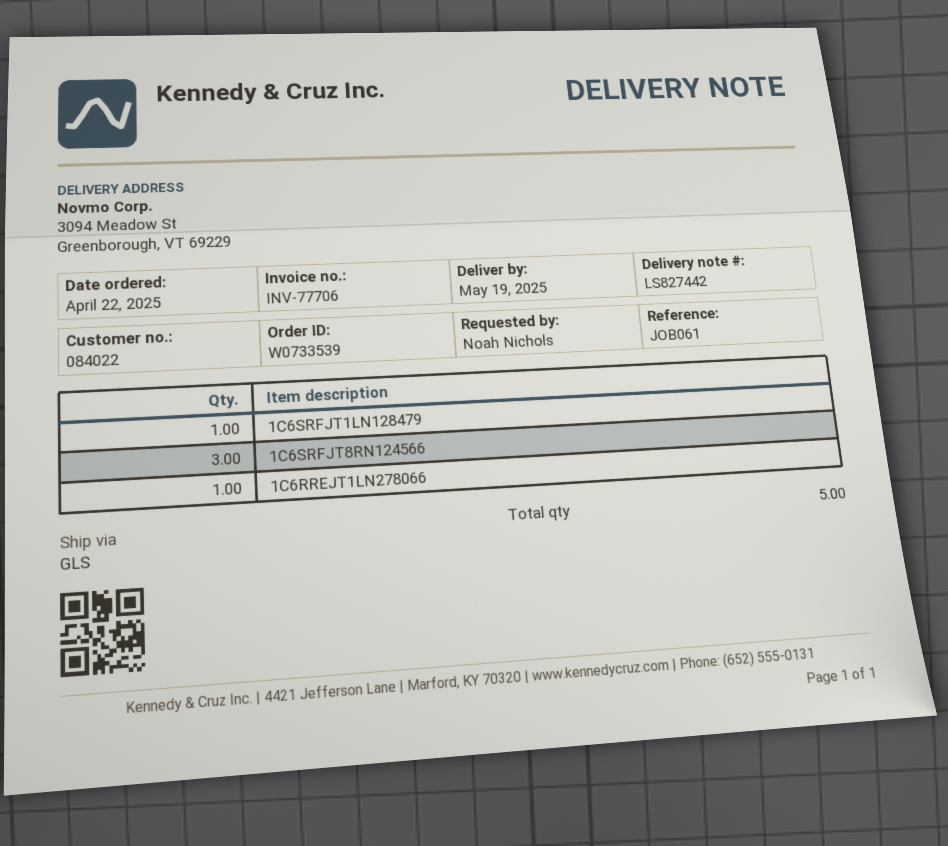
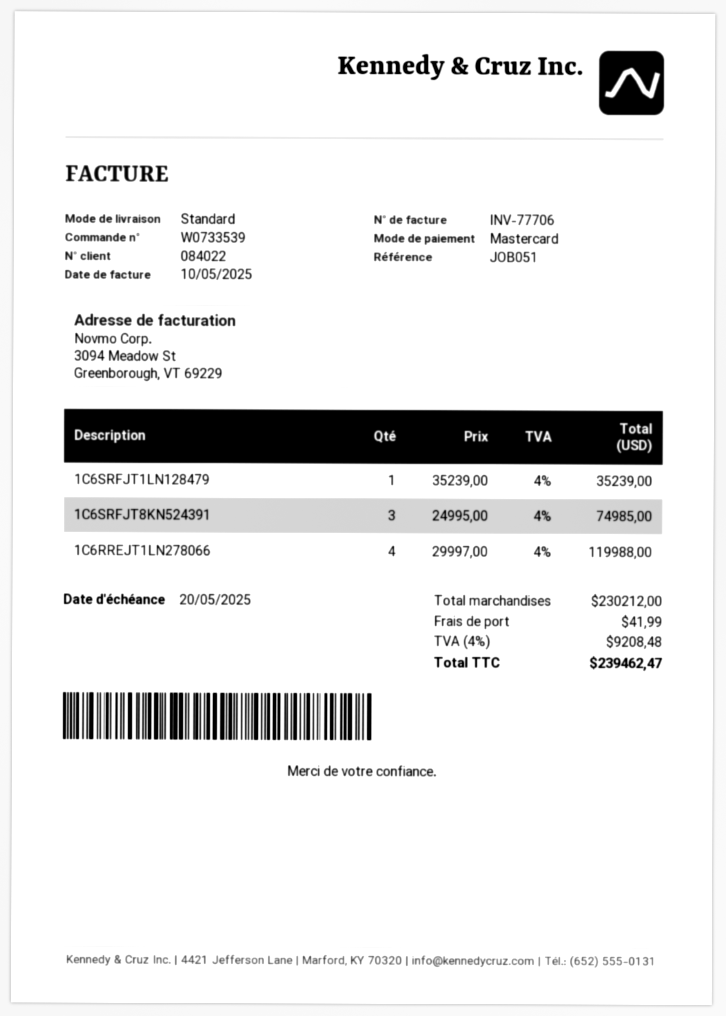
reference: JOB061 -> JOB051
shipping method: GLS -> standard
1C6SRFJT8RN124566: 3 -> none
1C6RREJT1LN278066: 1 -> 4
1C6SRFJT8KN524391: none -> 3

